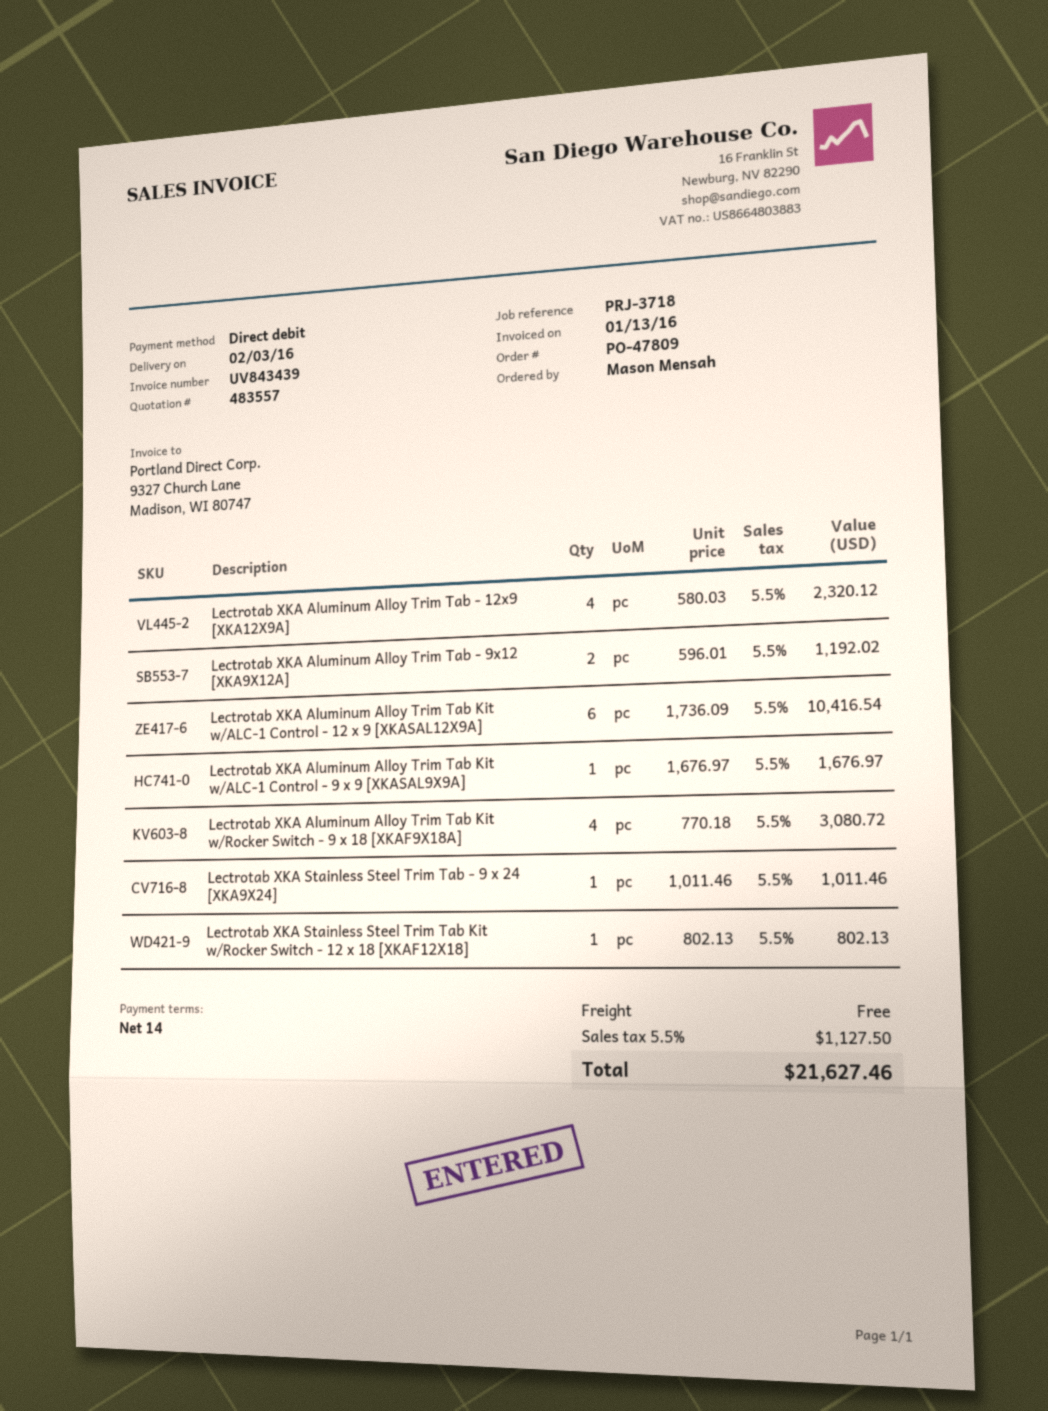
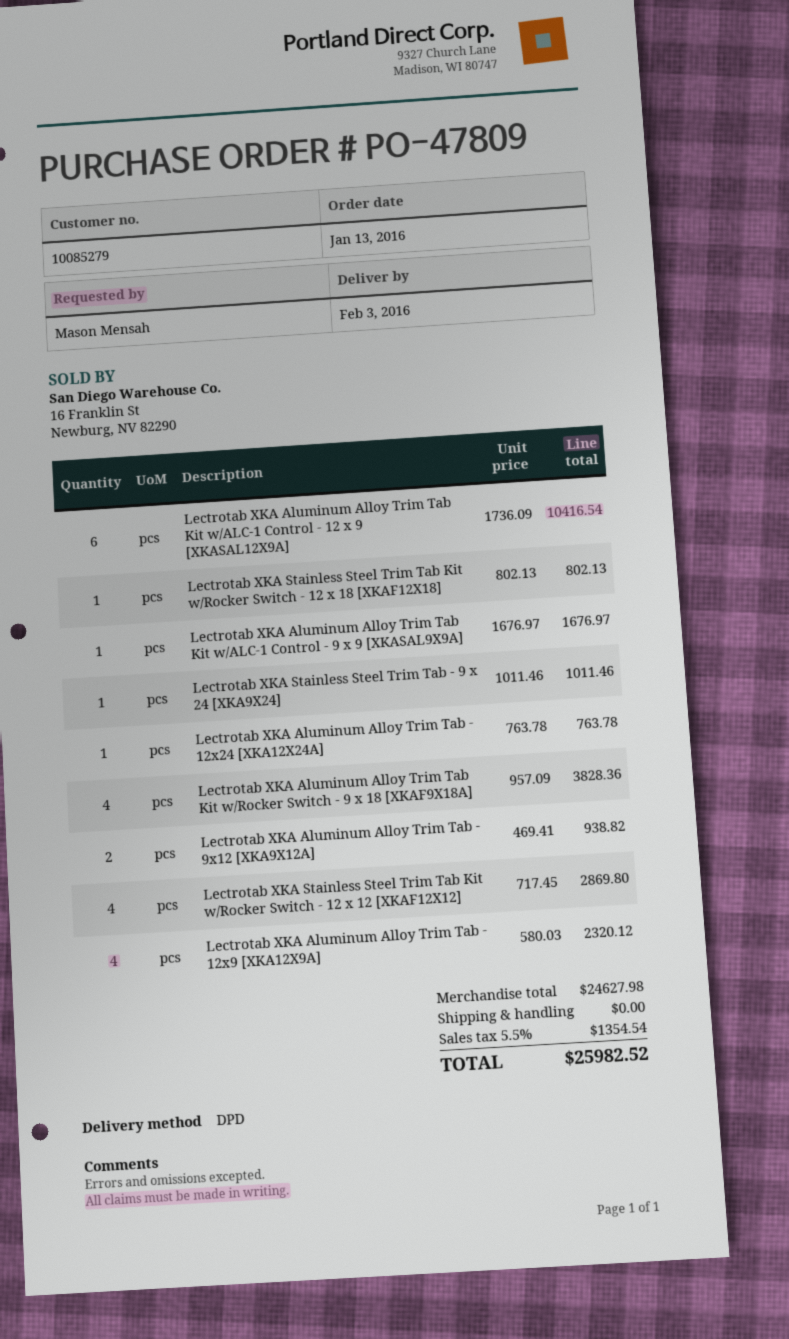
Lectrotab XKA Aluminum Alloy Trim Tab - 9x12 [XKA9X12A]: 2 x 596.01 = 1192.02 -> 2 x 469.41 = 938.82
Lectrotab XKA Aluminum Alloy Trim Tab Kit w/Rocker Switch - 9 x 18 [XKAF9X18A]: 4 x 770.18 = 3080.72 -> 4 x 957.09 = 3828.36
Lectrotab XKA Aluminum Alloy Trim Tab - 12x24 [XKA12X24A]: none -> 1 x 763.78 = 763.78
Lectrotab XKA Stainless Steel Trim Tab Kit w/Rocker Switch - 12 x 12 [XKAF12X12]: none -> 4 x 717.45 = 2869.80
tax: 5.5% = 1127.50 -> 5.5% = 1354.54
total: 21627.46 -> 25982.52

